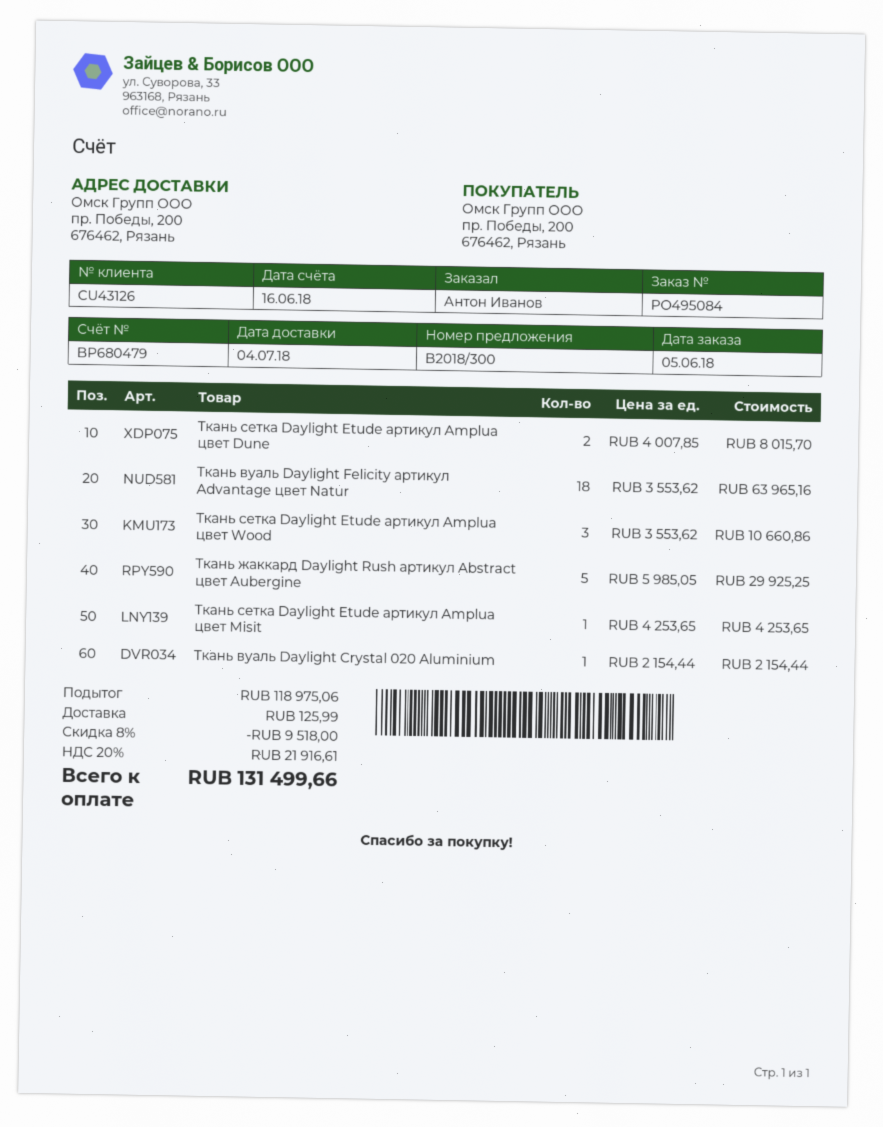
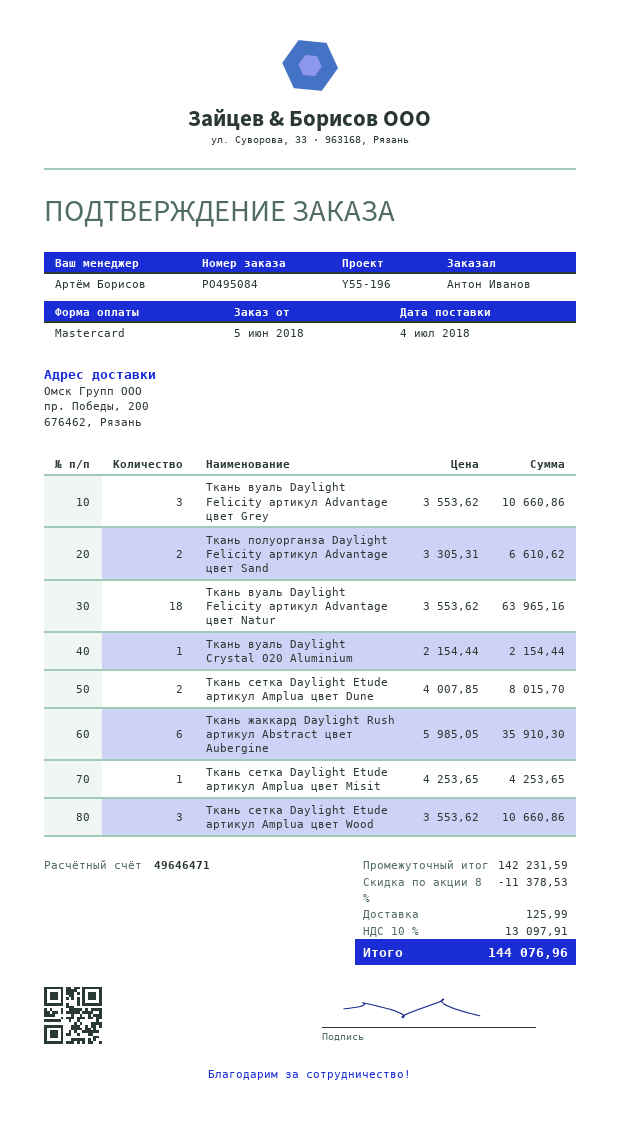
Ткань жаккард Daylight Rush артикул Abstract цвет Aubergine: 5 x 5985.05 = 29925.25 -> 6 x 5985.05 = 35910.30
Ткань вуаль Daylight Felicity артикул Advantage цвет Grey: none -> 3 x 3553.62 = 10660.86
Ткань полуорганза Daylight Felicity артикул Advantage цвет Sand: none -> 2 x 3305.31 = 6610.62
subtotal: 118975.06 -> 142231.59
discount: 8% = 9518.00 -> 8% = 11378.53
tax: 20% = 21916.61 -> 10% = 13097.91
total: 131499.66 -> 144076.96

